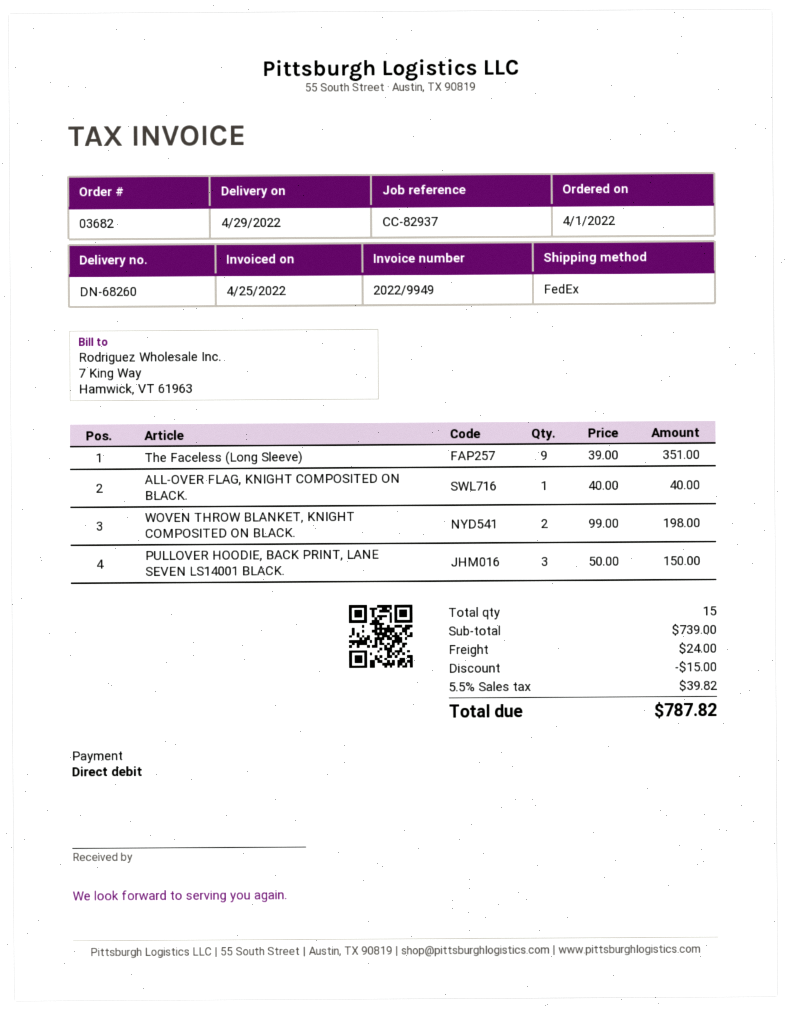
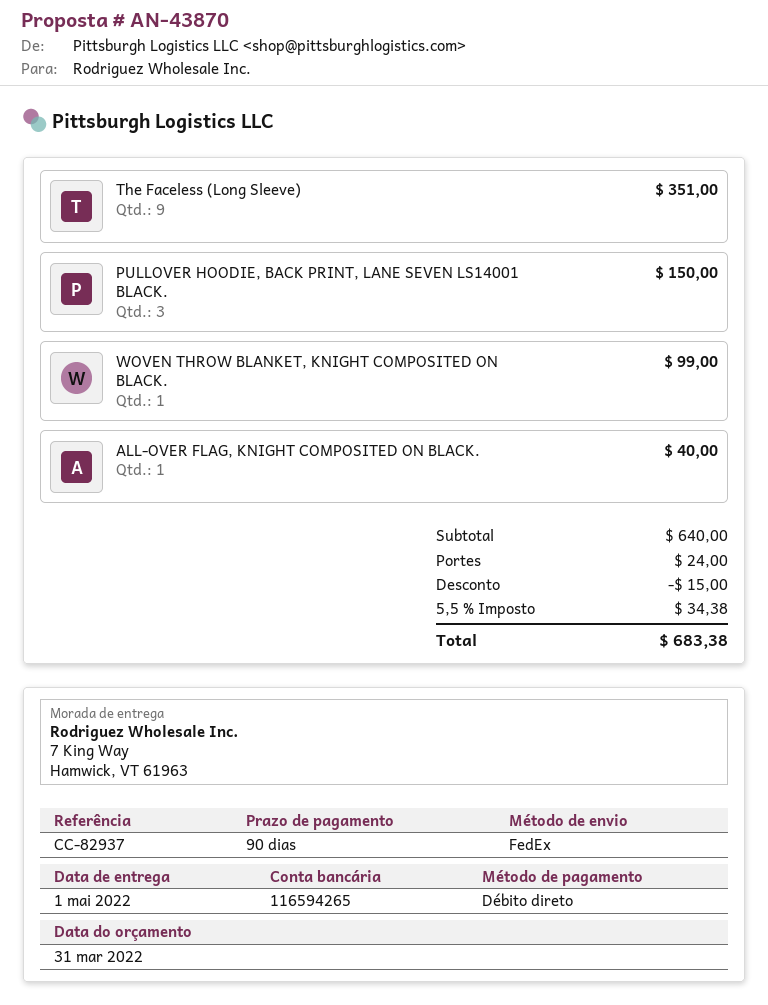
delivery date: 2022-04-29 -> 2022-05-01
WOVEN THROW BLANKET, KNIGHT COMPOSITED ON BLACK.: 2 for 198.00 -> 1 for 99.00
subtotal: 739.00 -> 640.00
tax: 5.5% = 39.82 -> 5.5% = 34.38
total: 787.82 -> 683.38

